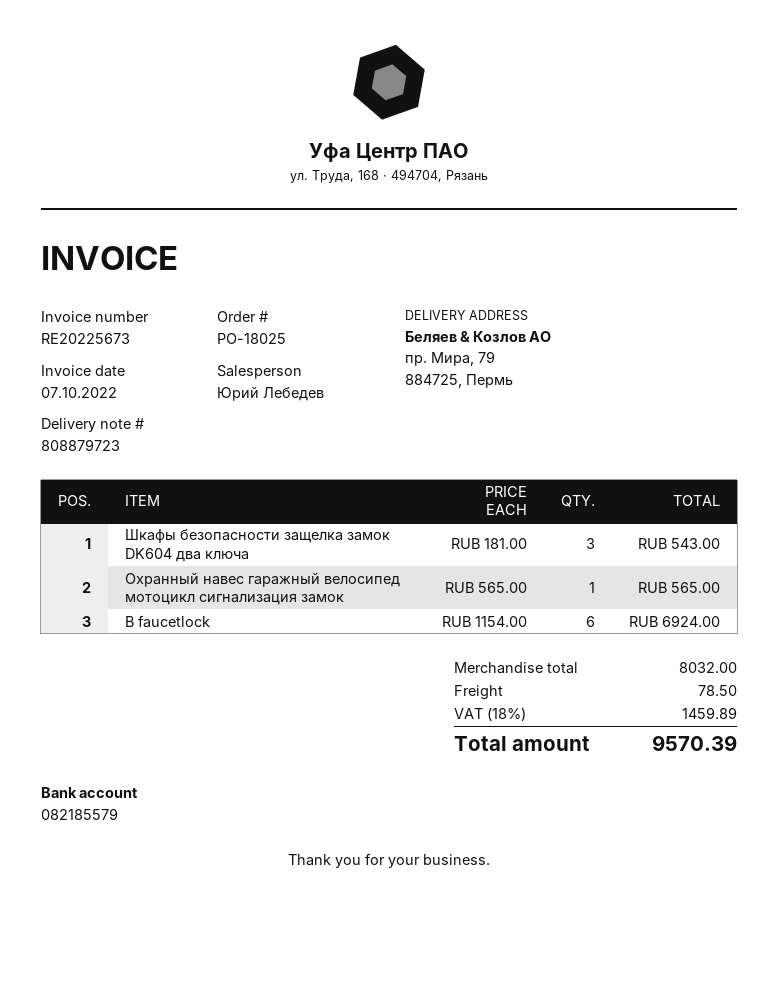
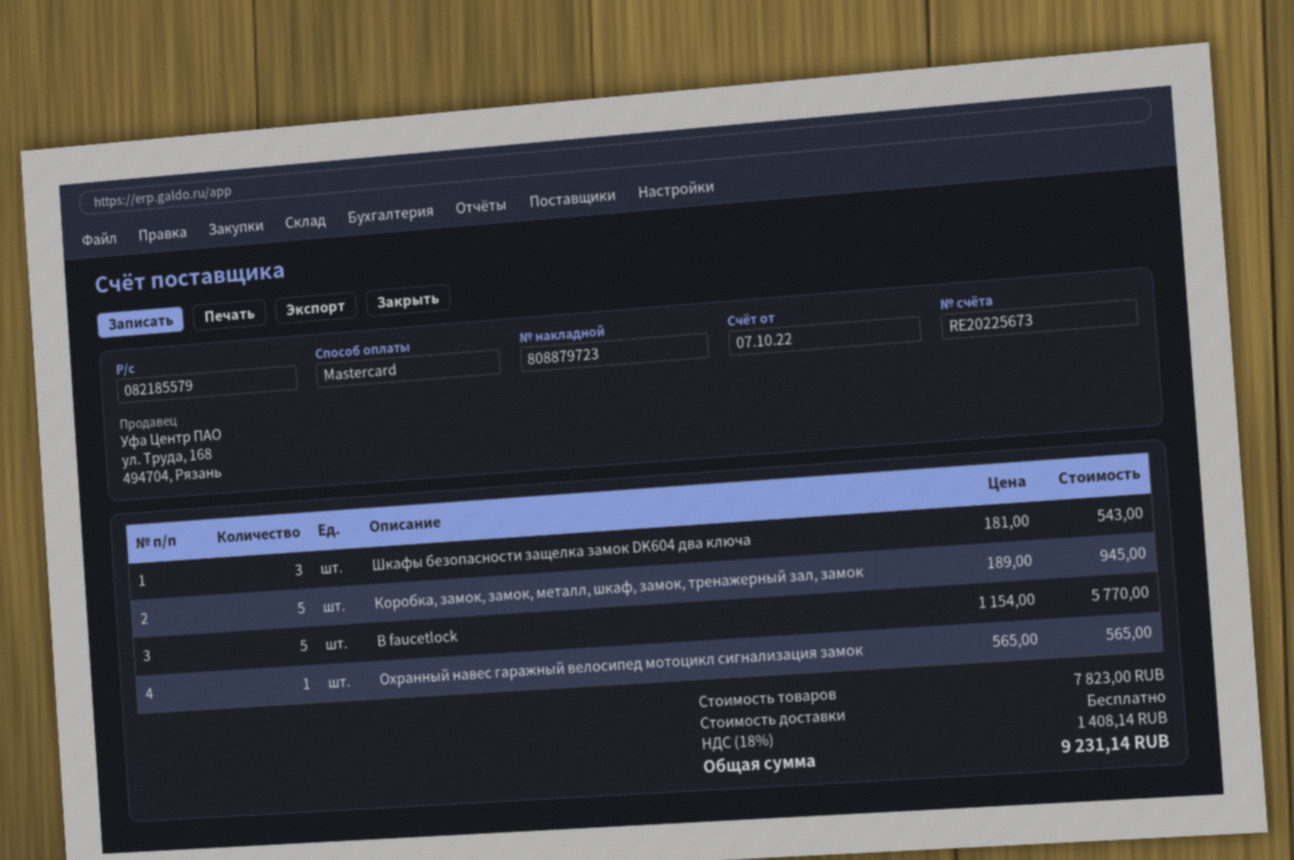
В faucetlock: 6 x 1154.00 = 6924.00 -> 5 x 1154.00 = 5770.00
Коробка, замок, замок, металл, шкаф, замок, тренажерный зал, замок: none -> 5 x 189.00 = 945.00
subtotal: 8032.00 -> 7823.00
shipping: 78.50 -> 0.00
tax: 18% = 1459.89 -> 18% = 1408.14
total: 9570.39 -> 9231.14

